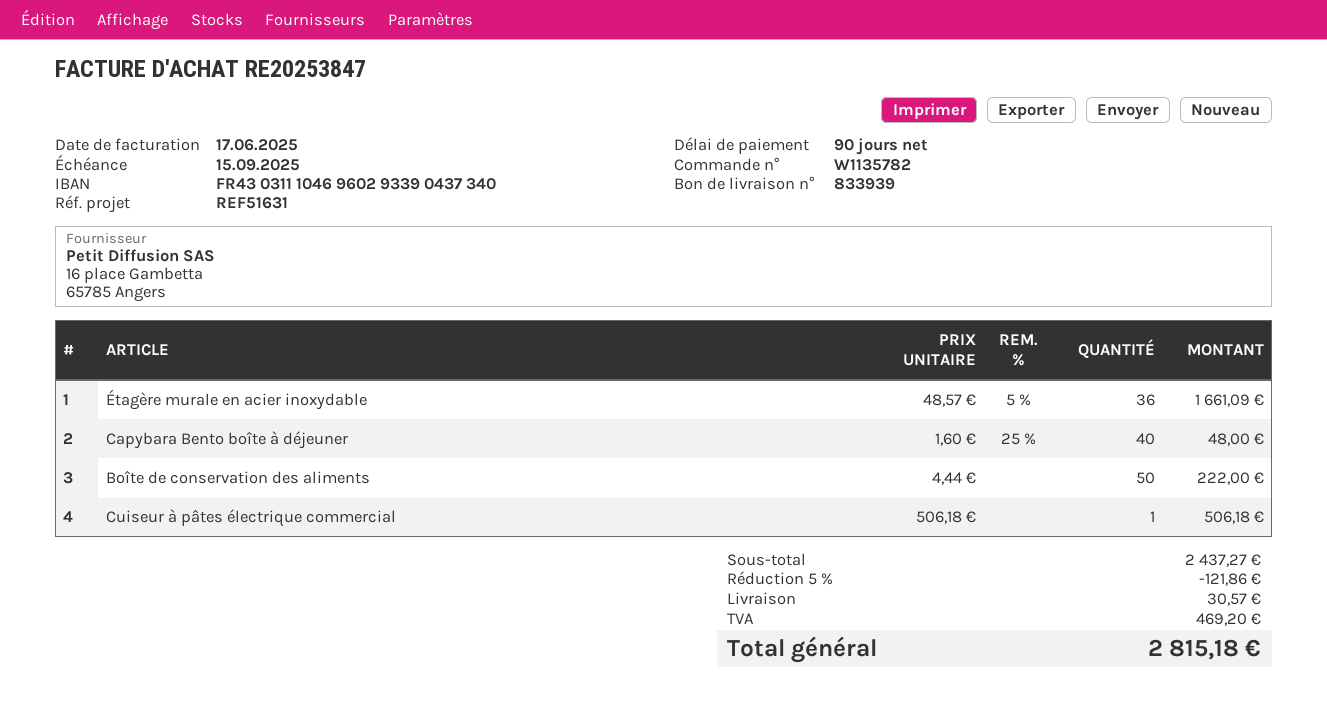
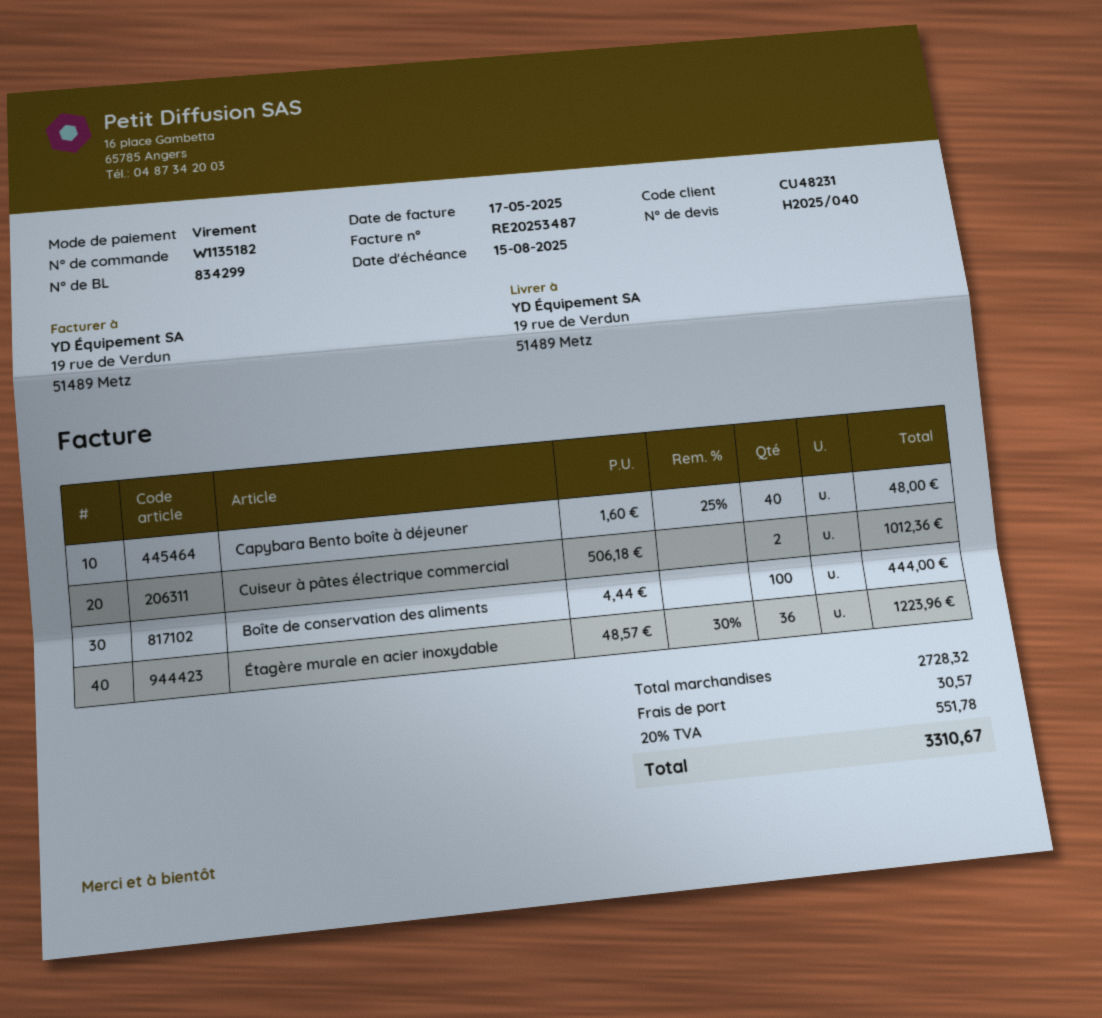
order number: W1135782 -> W1135182
delivery note number: 833939 -> 834299
invoice number: RE20253847 -> RE20253487
invoice date: 2025-06-17 -> 2025-05-17
due date: 2025-09-15 -> 2025-08-15
Étagère murale en acier inoxydable: 36 x 48.57 - 5% = 1661.09 -> 36 x 48.57 - 30% = 1223.96
Boîte de conservation des aliments: 50 x 4.44 = 222.00 -> 100 x 4.44 = 444.00
Cuiseur à pâtes électrique commercial: 1 x 506.18 = 506.18 -> 2 x 506.18 = 1012.36
subtotal: 2437.27 -> 2728.32
discount: 5% = 121.86 -> none
tax: 469.20 -> 551.78
total: 2815.18 -> 3310.67

